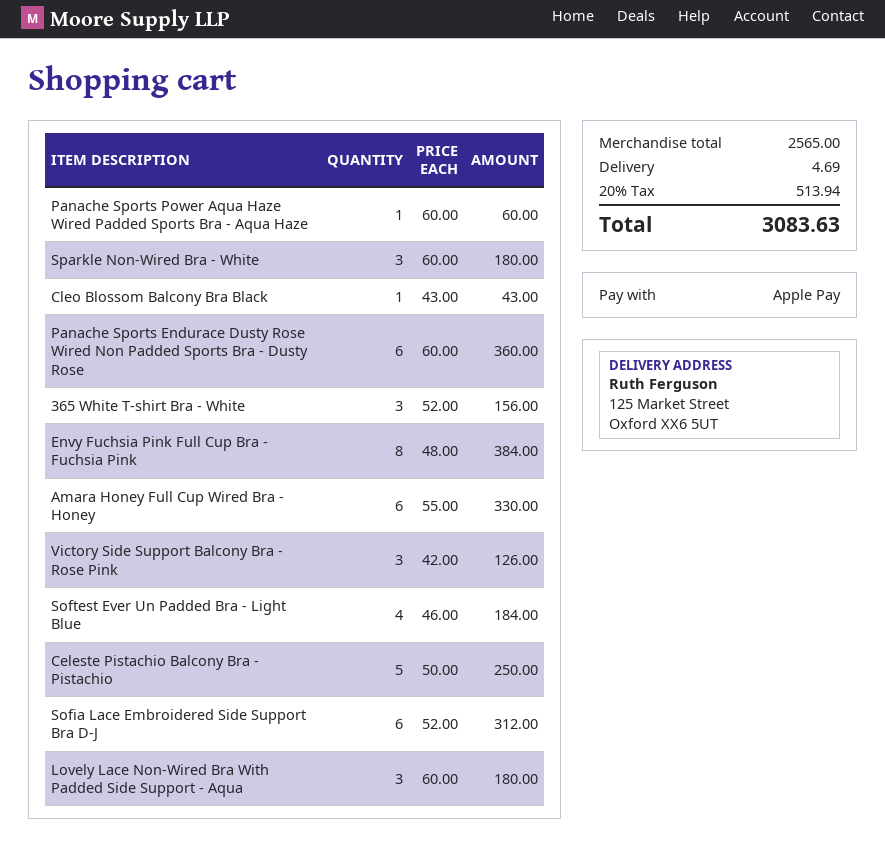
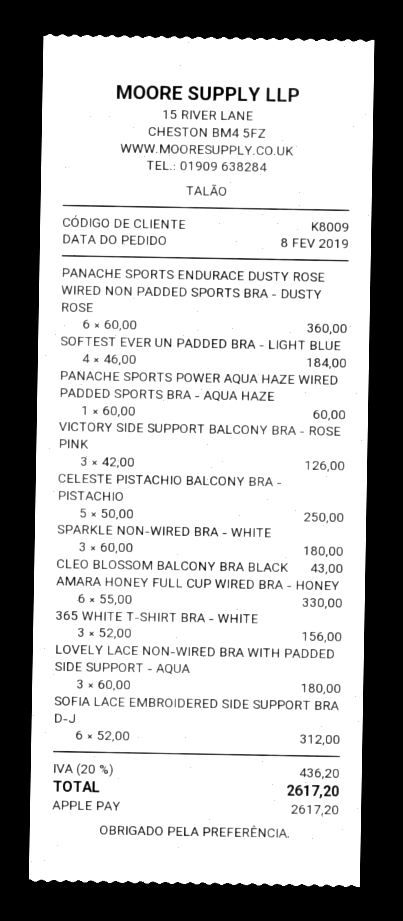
Envy Fuchsia Pink Full Cup Bra - Fuchsia Pink: 8 x 48.00 = 384.00 -> none
shipping: 4.69 -> none
tax: 20% = 513.94 -> 20% = 436.20
total: 3083.63 -> 2617.20

